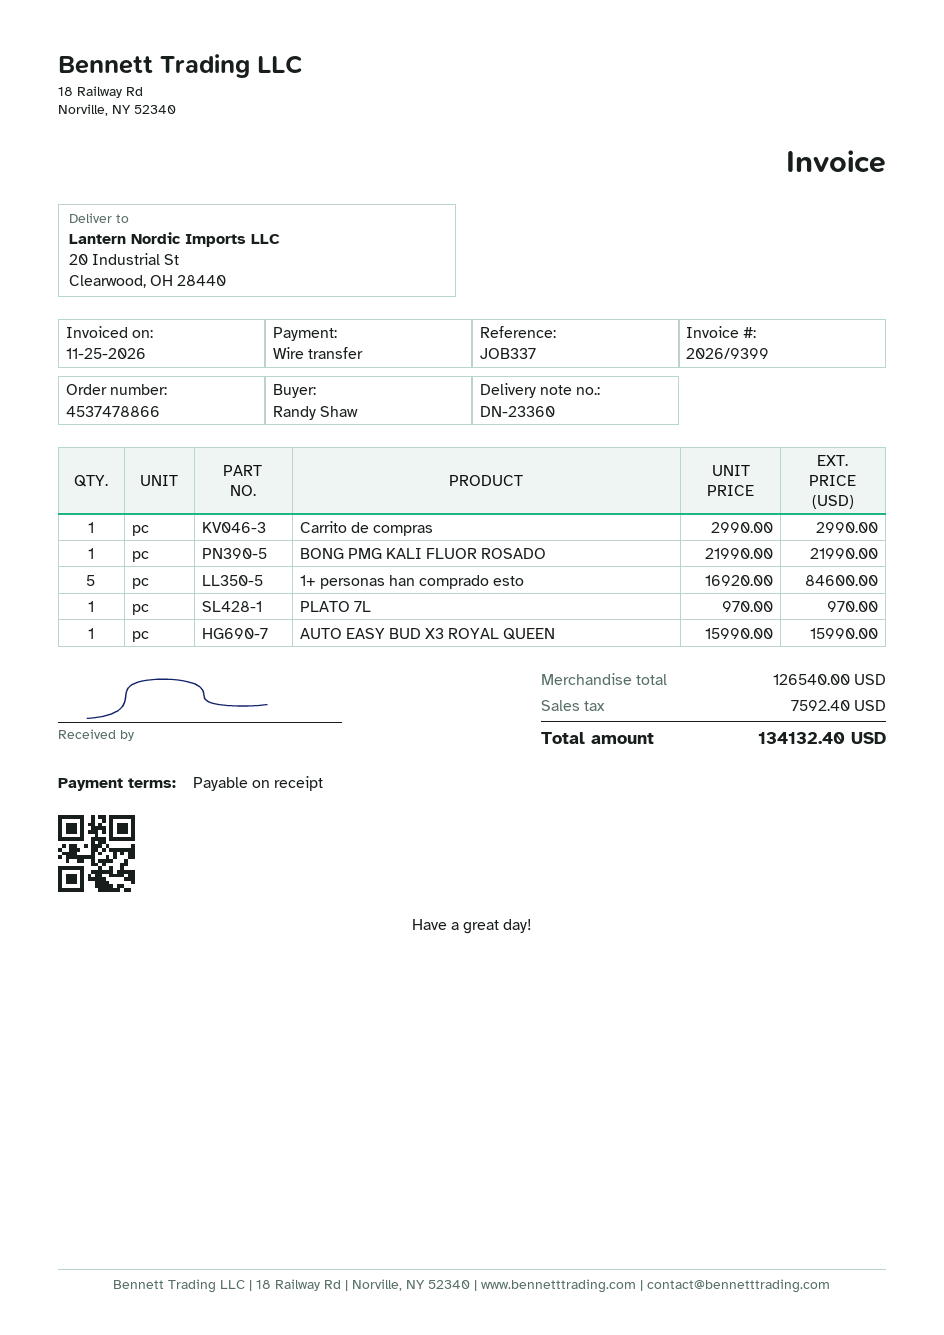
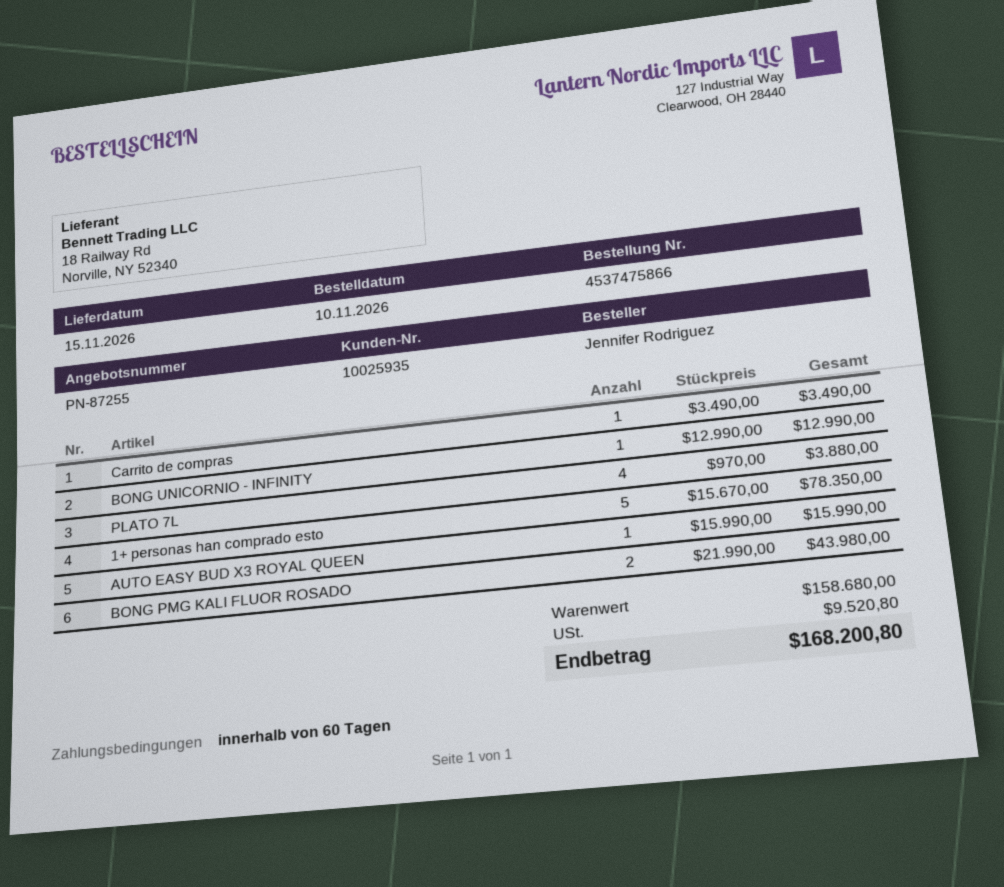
order number: 4537478866 -> 4537475866
payment terms: on receipt -> 60 days
ordered by: Randy Shaw -> Jennifer Rodriguez
Carrito de compras: 1 x 2990.00 = 2990.00 -> 1 x 3490.00 = 3490.00
BONG PMG KALI FLUOR ROSADO: 1 x 21990.00 = 21990.00 -> 2 x 21990.00 = 43980.00
1+ personas han comprado esto: 5 x 16920.00 = 84600.00 -> 5 x 15670.00 = 78350.00
PLATO 7L: 1 x 970.00 = 970.00 -> 4 x 970.00 = 3880.00
BONG UNICORNIO - INFINITY: none -> 1 x 12990.00 = 12990.00
subtotal: 126540.00 -> 158680.00
tax: 7592.40 -> 9520.80
total: 134132.40 -> 168200.80

